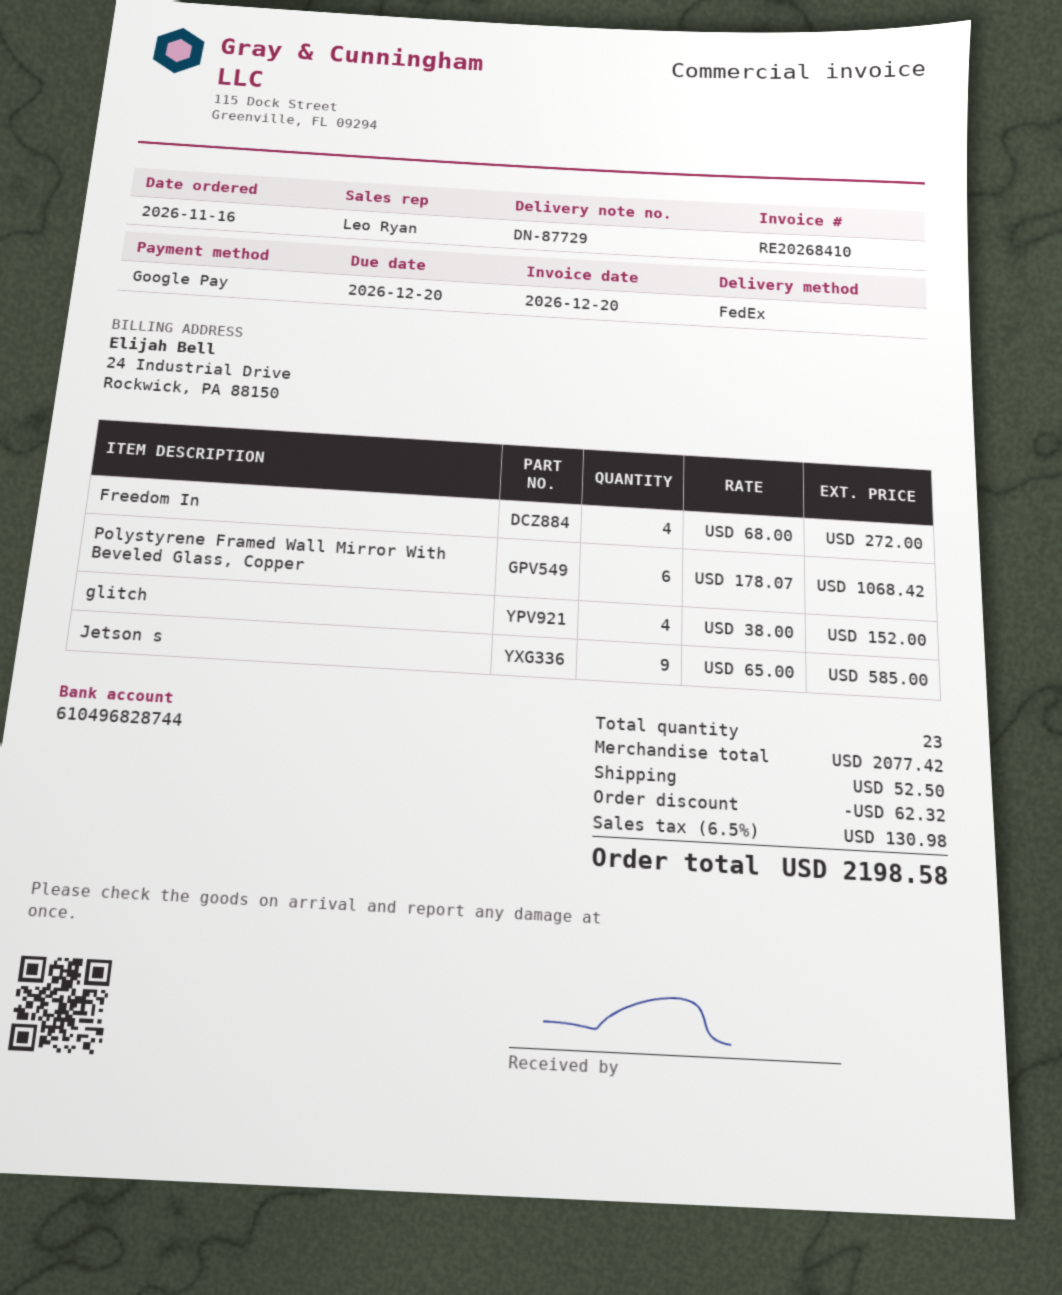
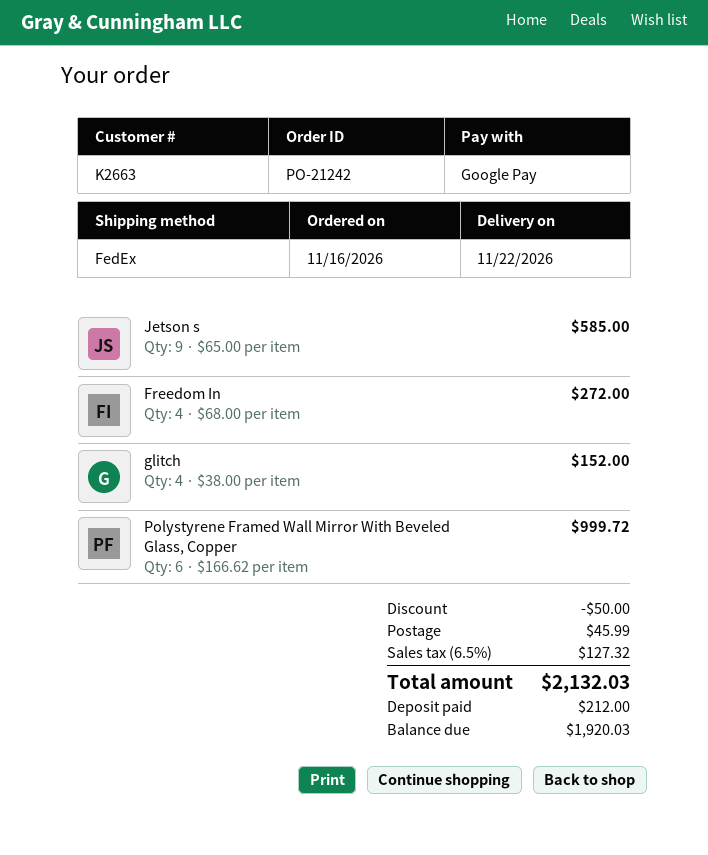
Polystyrene Framed Wall Mirror With Beveled Glass, Copper: 6 x 178.07 = 1068.42 -> 6 x 166.62 = 999.72
discount: 62.32 -> 50.00
shipping: 52.50 -> 45.99
tax: 6.5% = 130.98 -> 6.5% = 127.32
total: 2198.58 -> 2132.03

